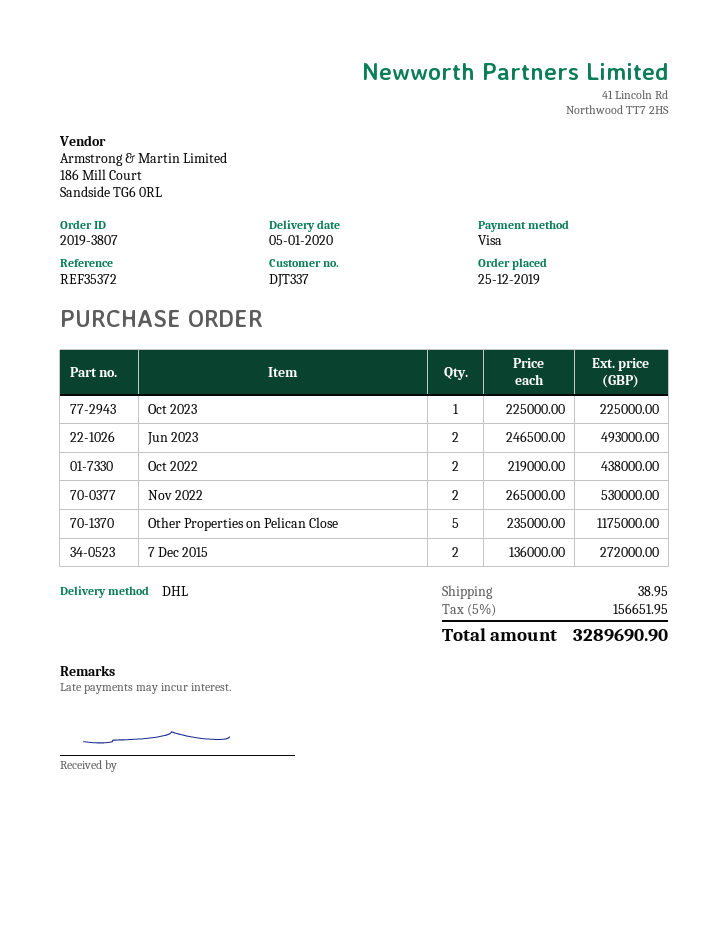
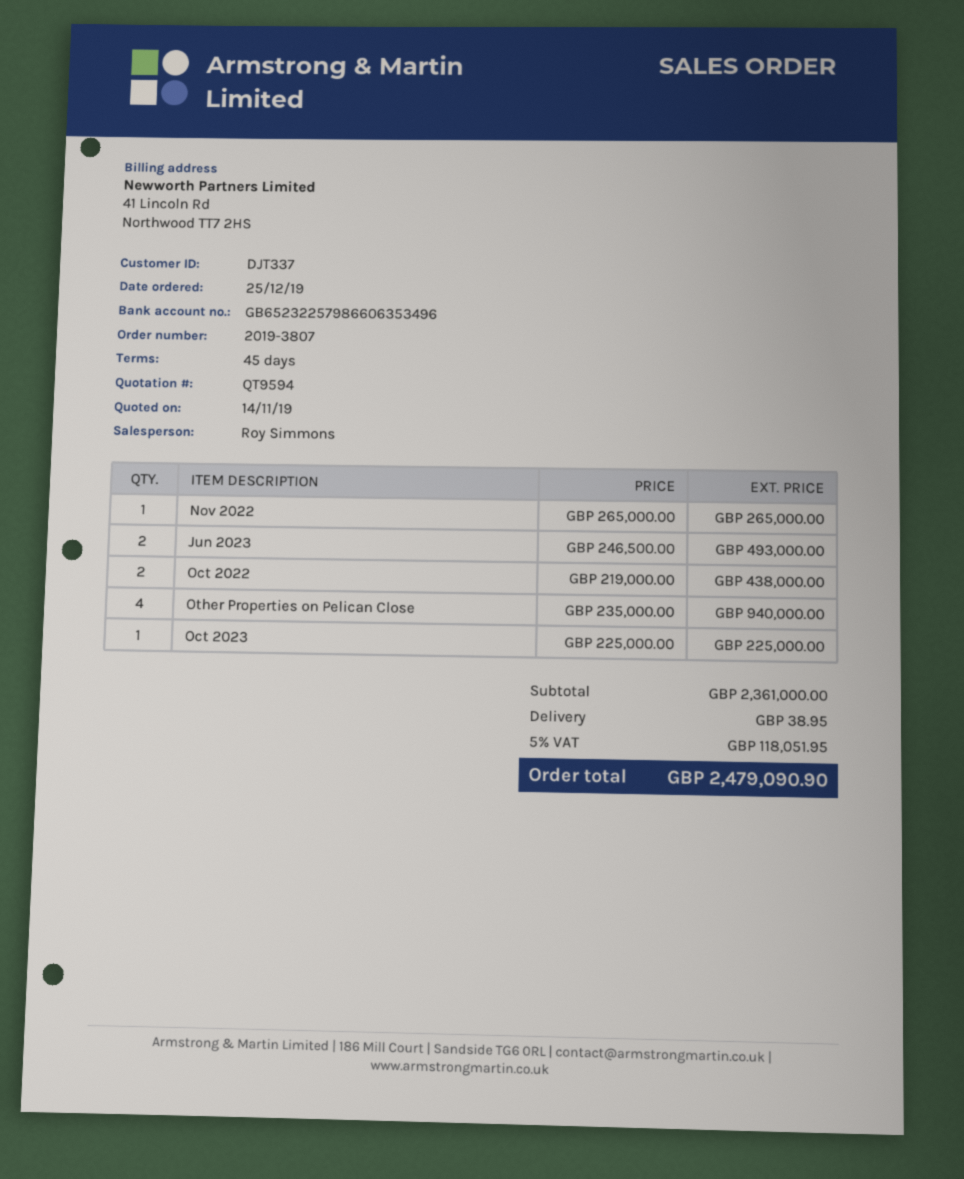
Nov 2022: 2 x 265000.00 = 530000.00 -> 1 x 265000.00 = 265000.00
Other Properties on Pelican Close: 5 x 235000.00 = 1175000.00 -> 4 x 235000.00 = 940000.00
7 Dec 2015: 2 x 136000.00 = 272000.00 -> none
tax: 5% = 156651.95 -> 5% = 118051.95
total: 3289690.90 -> 2479090.90

